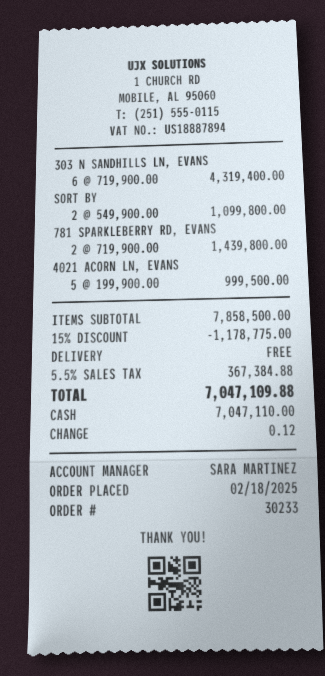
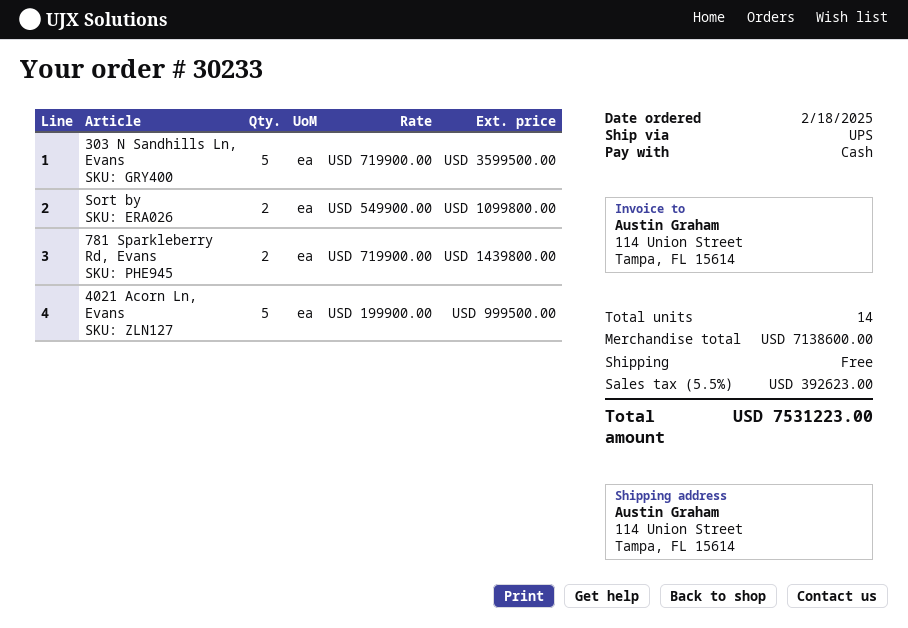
303 N SANDHILLS LN, EVANS: 6 x 719900.00 = 4319400.00 -> 5 x 719900.00 = 3599500.00
subtotal: 7858500.00 -> 7138600.00
discount: 15% = 1178775.00 -> none
tax: 5.5% = 367384.88 -> 5.5% = 392623.00
total: 7047109.88 -> 7531223.00

